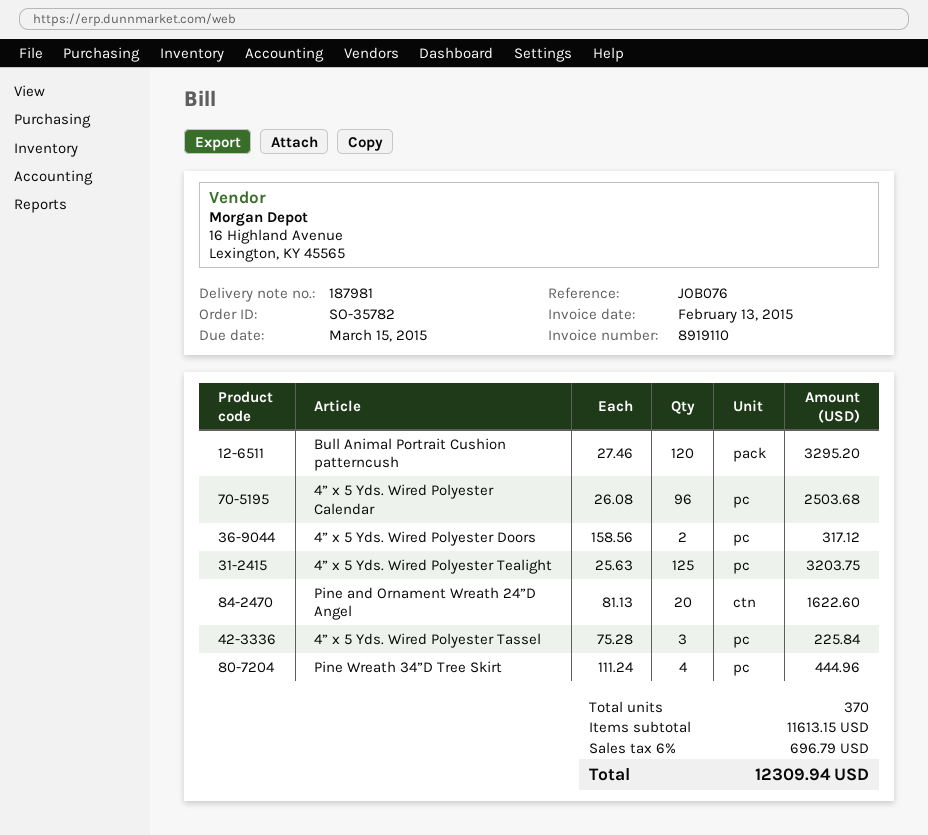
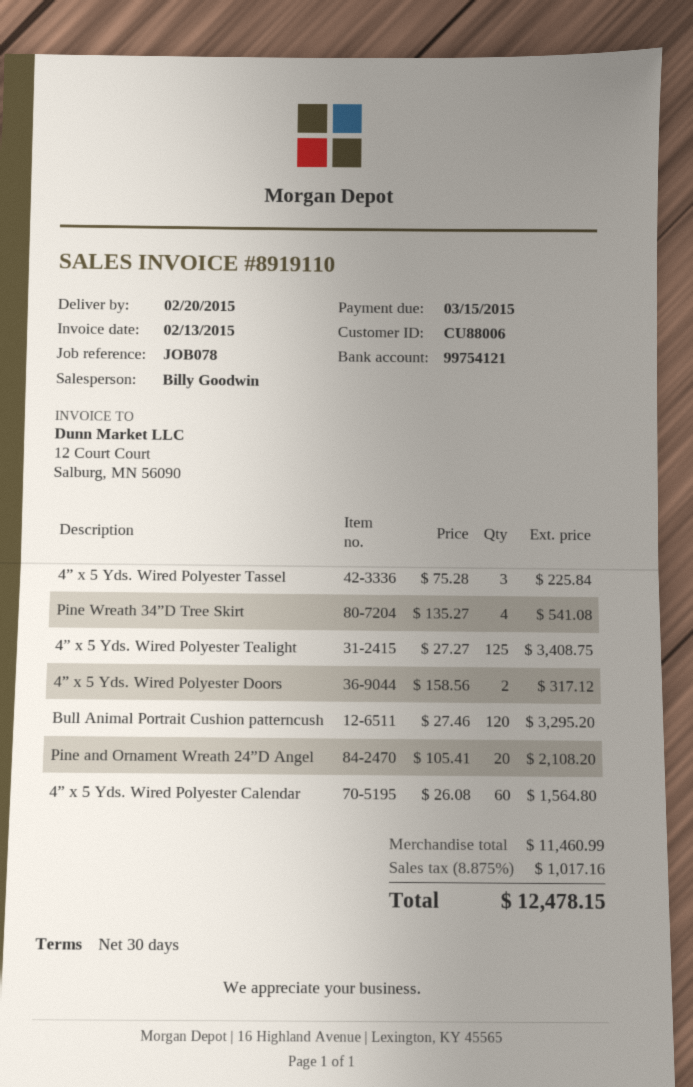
reference: JOB076 -> JOB078
4” x 5 Yds. Wired Polyester Calendar: 96 x 26.08 = 2503.68 -> 60 x 26.08 = 1564.80
4” x 5 Yds. Wired Polyester Tealight: 125 x 25.63 = 3203.75 -> 125 x 27.27 = 3408.75
Pine and Ornament Wreath 24”D Angel: 20 x 81.13 = 1622.60 -> 20 x 105.41 = 2108.20
Pine Wreath 34”D Tree Skirt: 4 x 111.24 = 444.96 -> 4 x 135.27 = 541.08
subtotal: 11613.15 -> 11460.99
tax: 6% = 696.79 -> 8.875% = 1017.16
total: 12309.94 -> 12478.15

